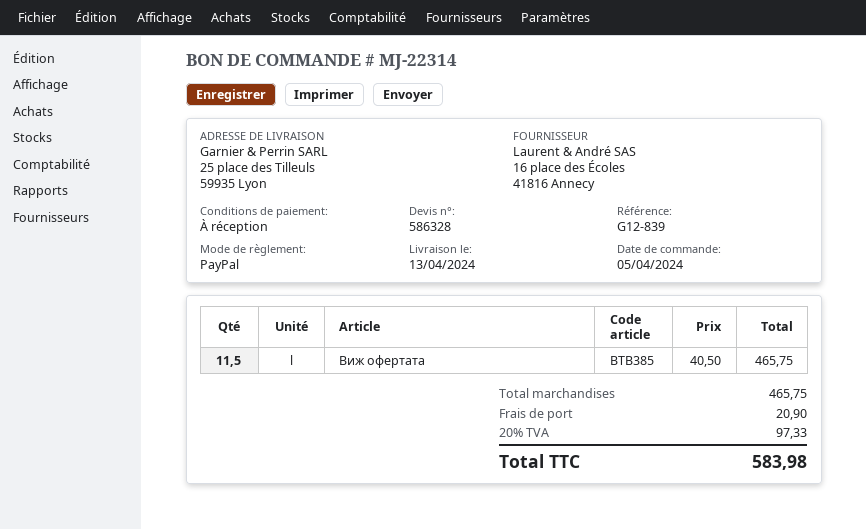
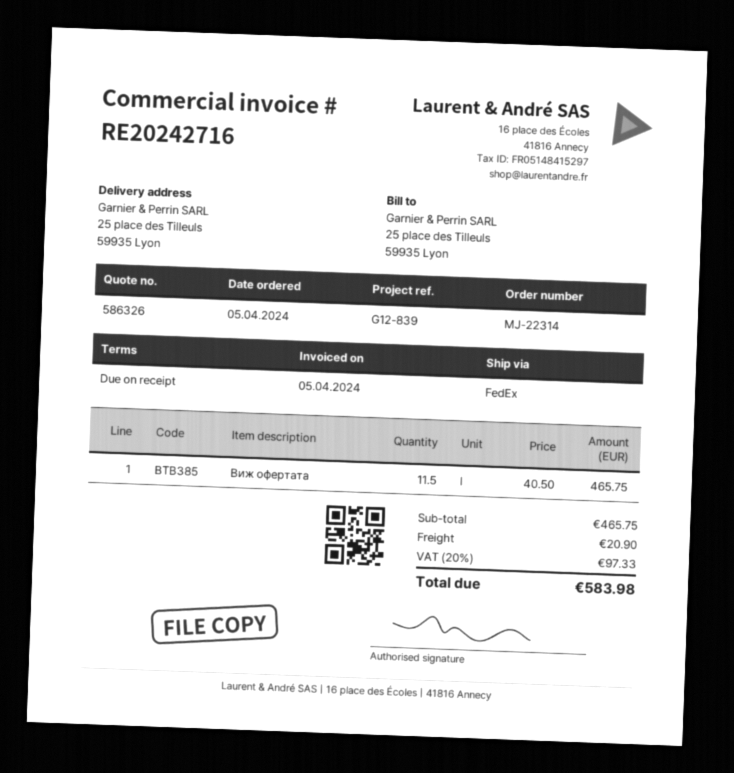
quote number: 586328 -> 586326

